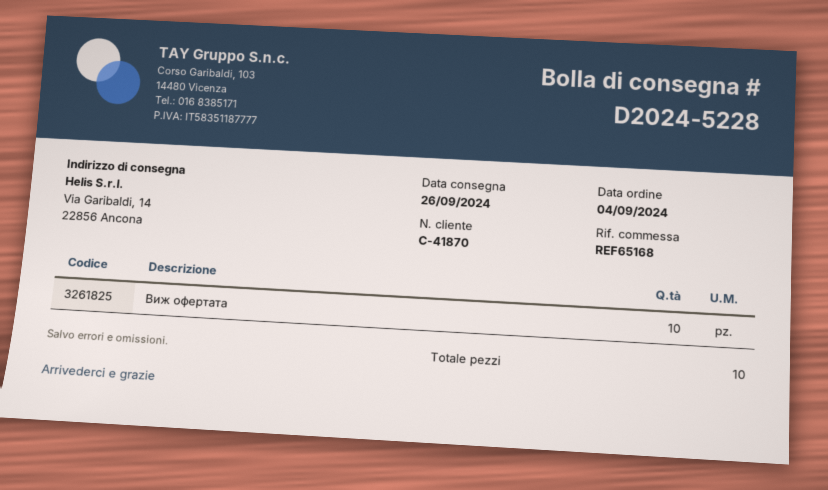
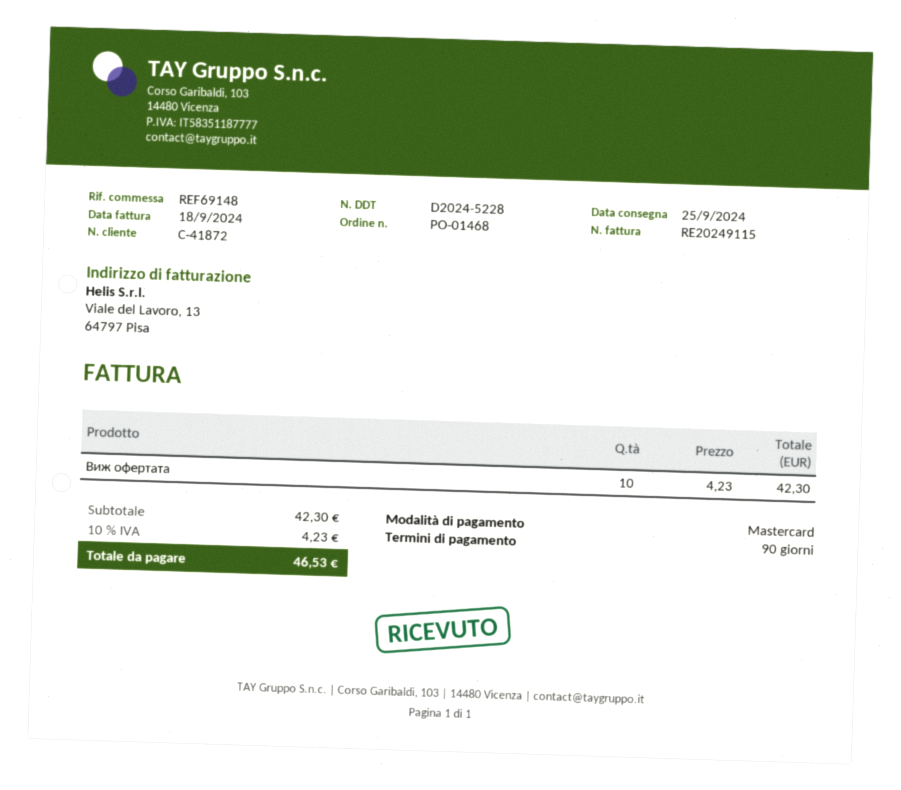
delivery date: 2024-09-26 -> 2024-09-25
customer number: C-41870 -> C-41872
reference: REF65168 -> REF69148

